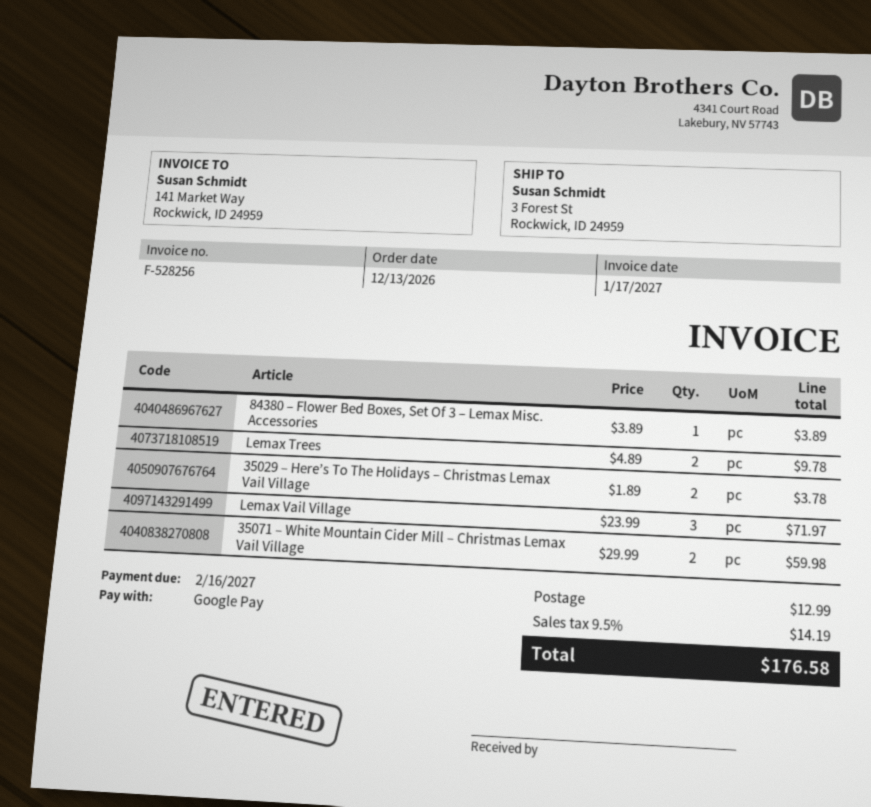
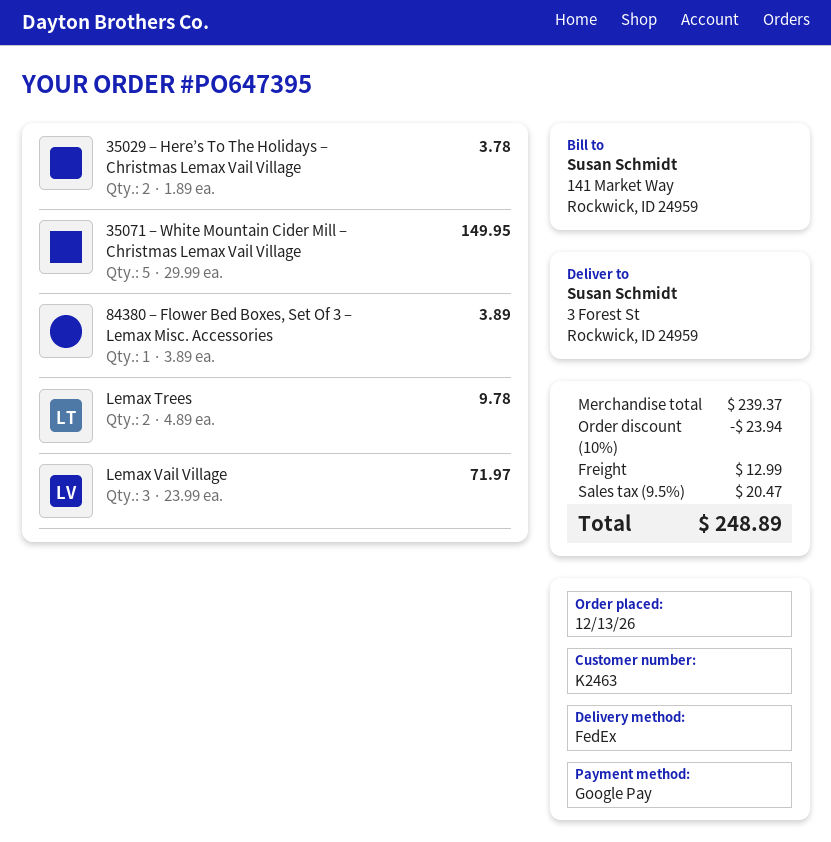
35071 – White Mountain Cider Mill – Christmas Lemax Vail Village: 2 x 29.99 = 59.98 -> 5 x 29.99 = 149.95
discount: none -> 10% = 23.94
tax: 9.5% = 14.19 -> 9.5% = 20.47
total: 176.58 -> 248.89

